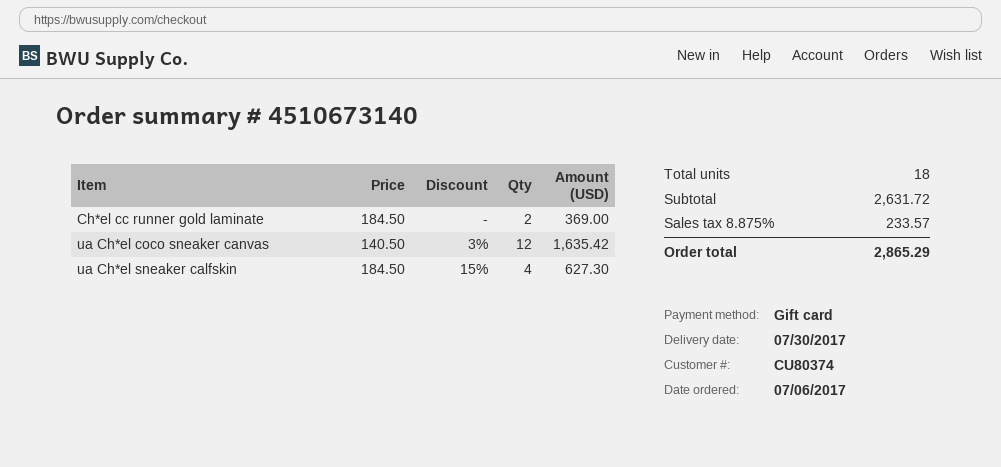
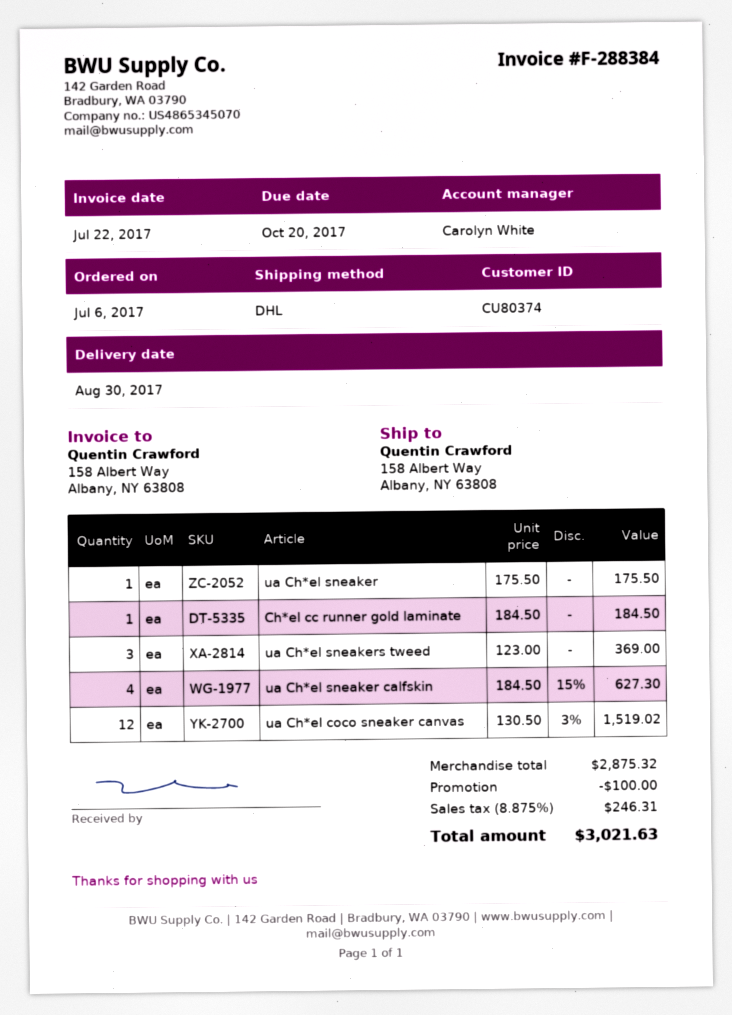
delivery date: 2017-07-30 -> 2017-08-30
Ch*el cc runner gold laminate: 2 x 184.50 = 369.00 -> 1 x 184.50 = 184.50
ua Ch*el coco sneaker canvas: 12 x 140.50 - 3% = 1635.42 -> 12 x 130.50 - 3% = 1519.02
ua Ch*el sneaker: none -> 1 x 175.50 = 175.50
ua Ch*el sneakers tweed: none -> 3 x 123.00 = 369.00
subtotal: 2631.72 -> 2875.32
discount: none -> 100.00
tax: 8.875% = 233.57 -> 8.875% = 246.31
total: 2865.29 -> 3021.63

